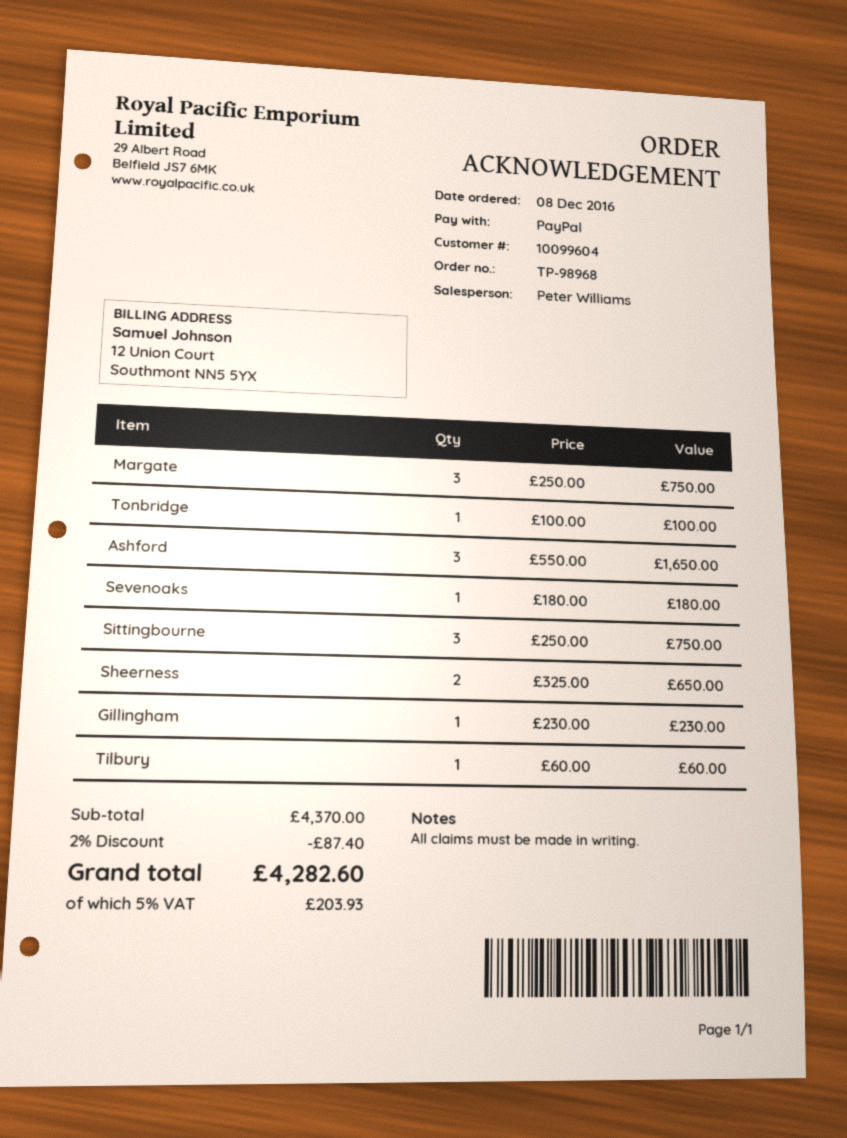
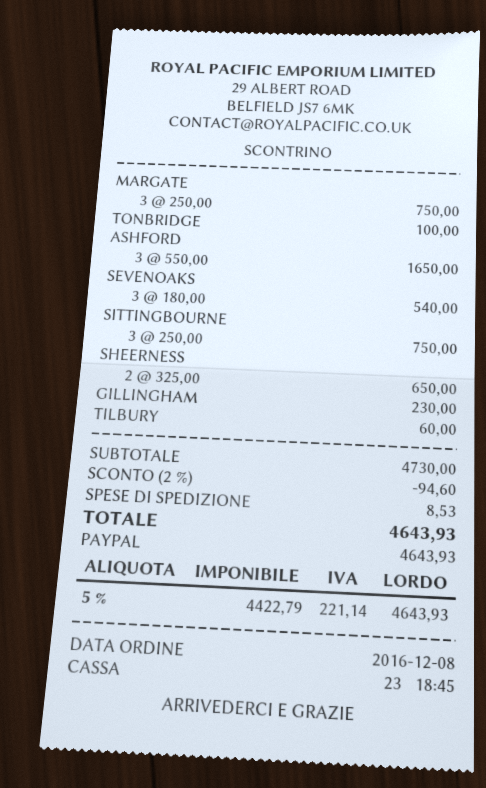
Sevenoaks: 1 x 180.00 = 180.00 -> 3 x 180.00 = 540.00
subtotal: 4370.00 -> 4730.00
discount: 2% = 87.40 -> 2% = 94.60
shipping: none -> 8.53
tax: 5% = 203.93 -> 5% = 221.14
total: 4282.60 -> 4643.93

